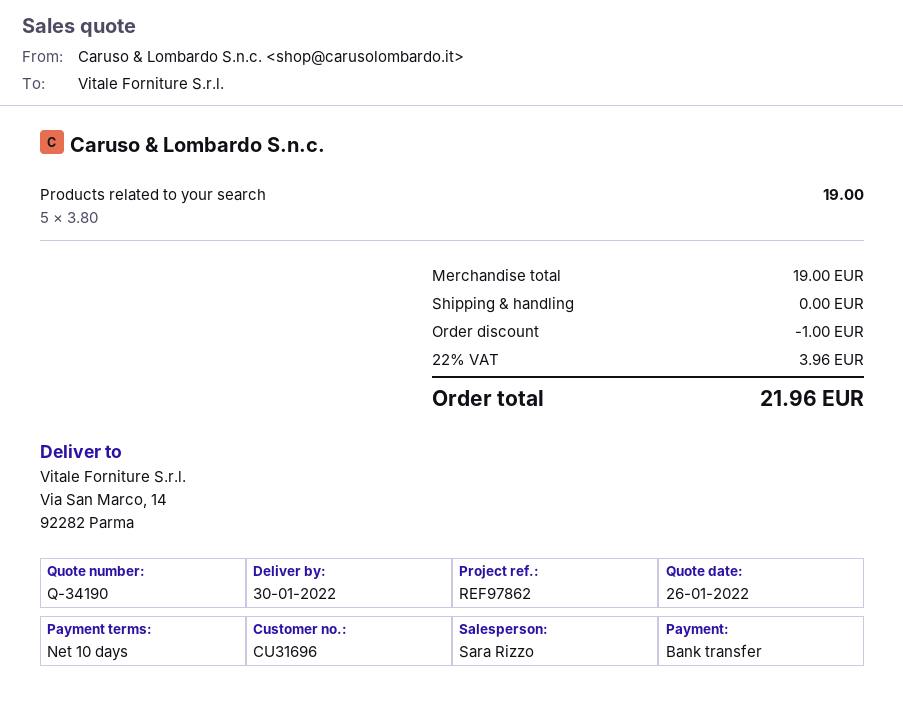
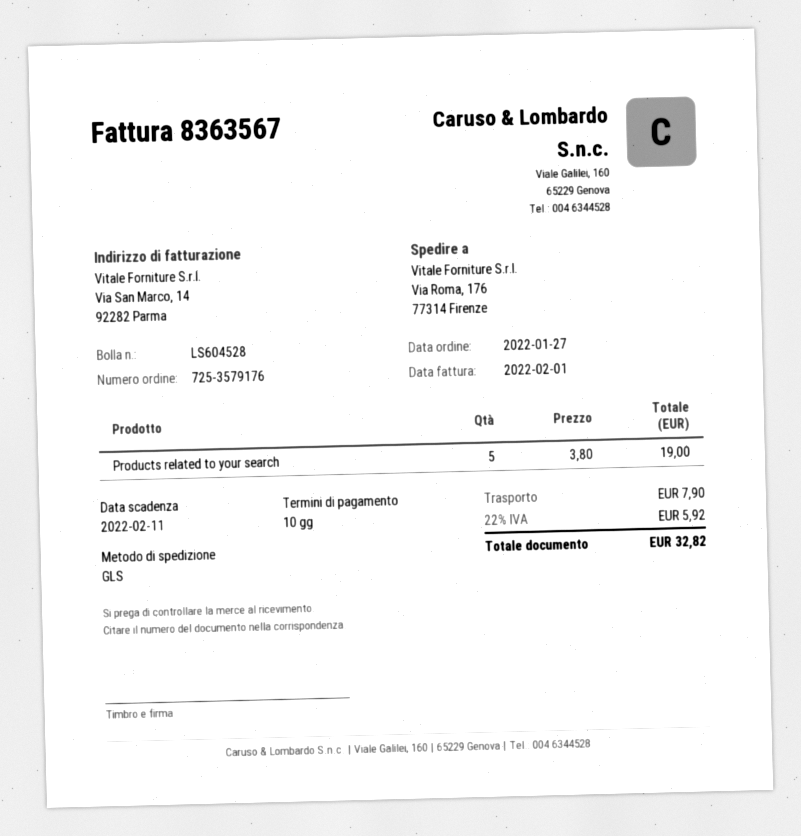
ship to: Via San Marco, 14, 92282 Parma -> Via Roma, 176, 77314 Firenze
discount: 1.00 -> none
shipping: 0.00 -> 7.90
tax: 22% = 3.96 -> 22% = 5.92
total: 21.96 -> 32.82

